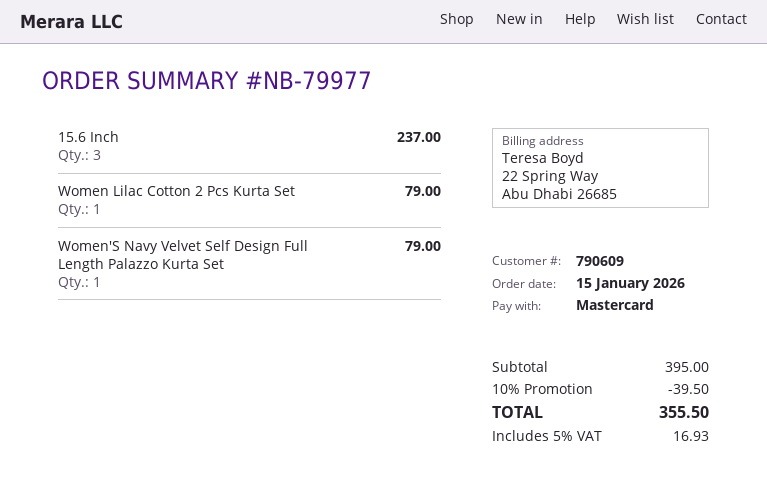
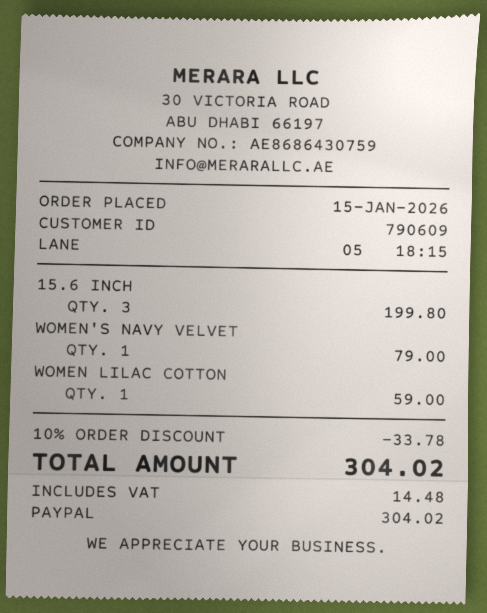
payment method: Mastercard -> PayPal
15.6 Inch: 3 for 237.00 -> 3 for 199.80
Women Lilac Cotton 2 Pcs Kurta Set: 1 for 79.00 -> 1 for 59.00
discount: 10% = 39.50 -> 10% = 33.78
tax: 16.93 -> 14.48
total: 355.50 -> 304.02

